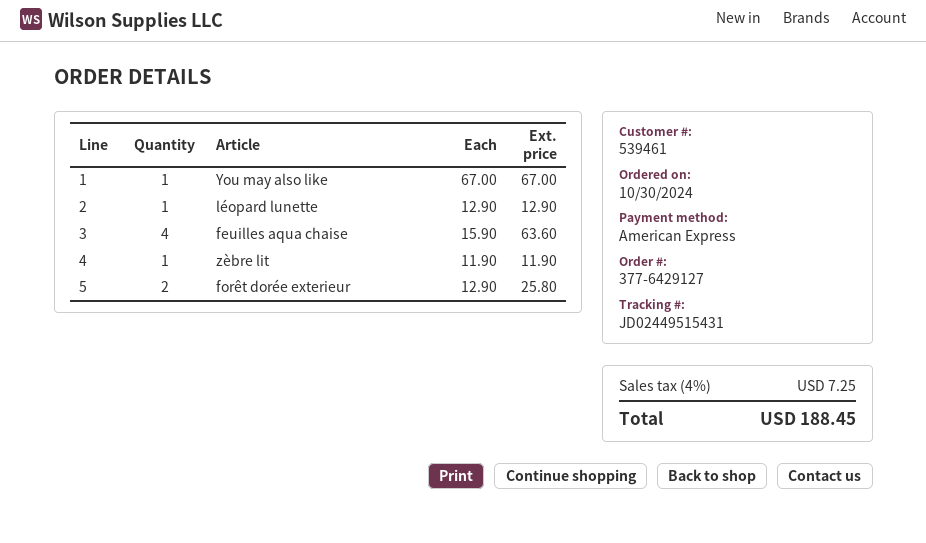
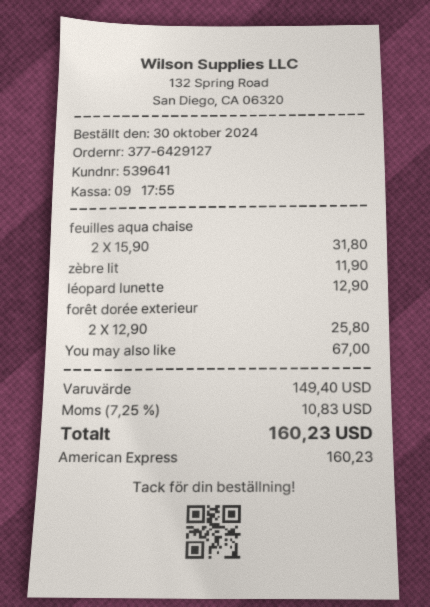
customer number: 539461 -> 539641
feuilles aqua chaise: 4 x 15.90 = 63.60 -> 2 x 15.90 = 31.80
tax: 4% = 7.25 -> 7.25% = 10.83
total: 188.45 -> 160.23

